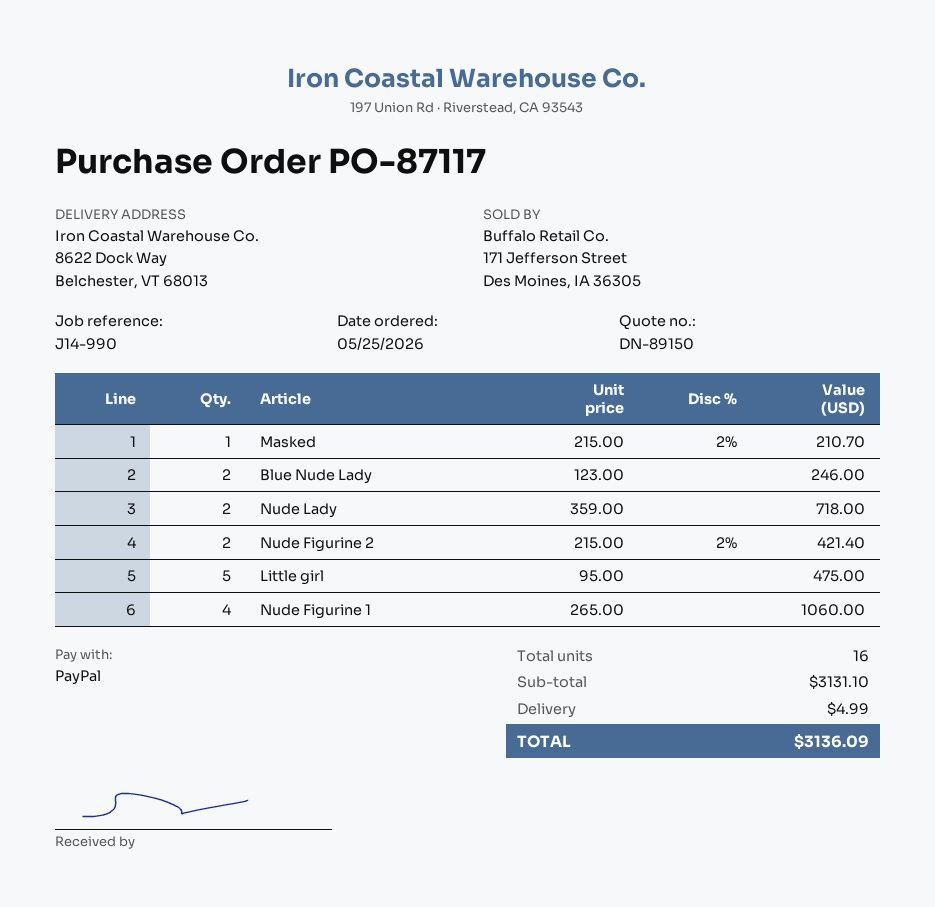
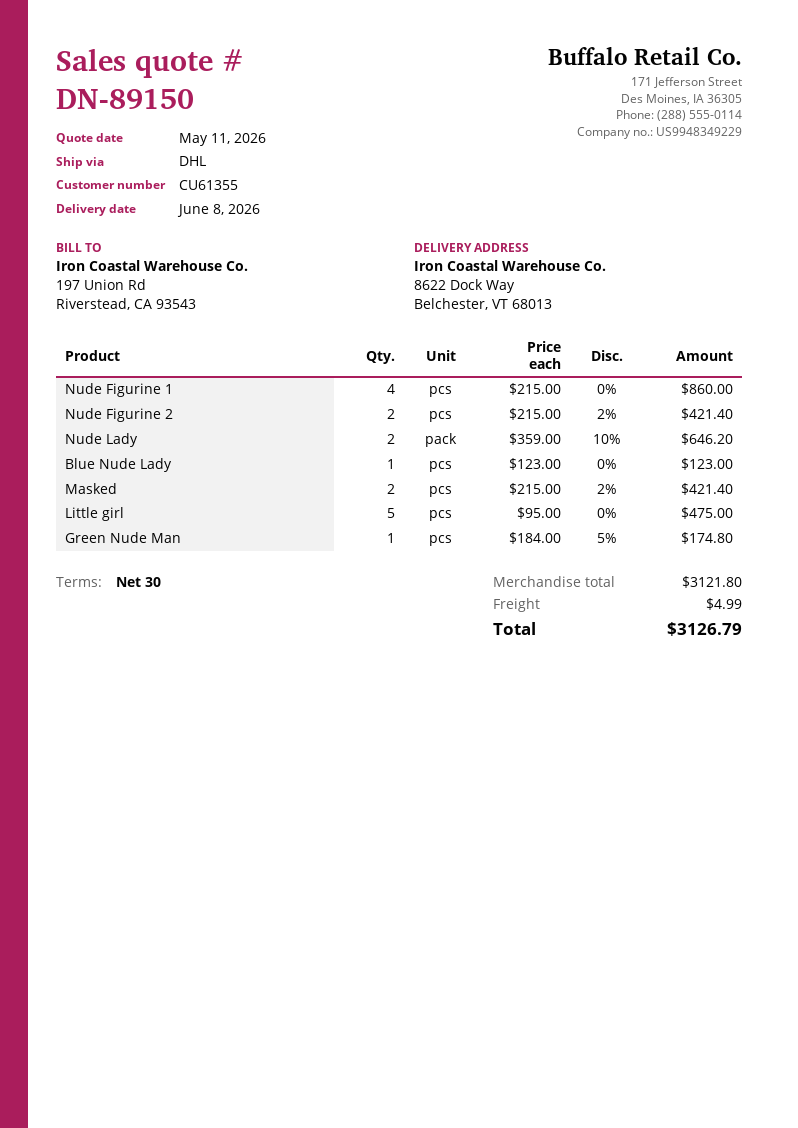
Masked: 1 x 215.00 - 2% = 210.70 -> 2 x 215.00 - 2% = 421.40
Blue Nude Lady: 2 x 123.00 = 246.00 -> 1 x 123.00 = 123.00
Nude Lady: 2 x 359.00 = 718.00 -> 2 x 359.00 - 10% = 646.20
Nude Figurine 1: 4 x 265.00 = 1060.00 -> 4 x 215.00 = 860.00
Green Nude Man: none -> 1 x 184.00 - 5% = 174.80
subtotal: 3131.10 -> 3121.80
total: 3136.09 -> 3126.79

